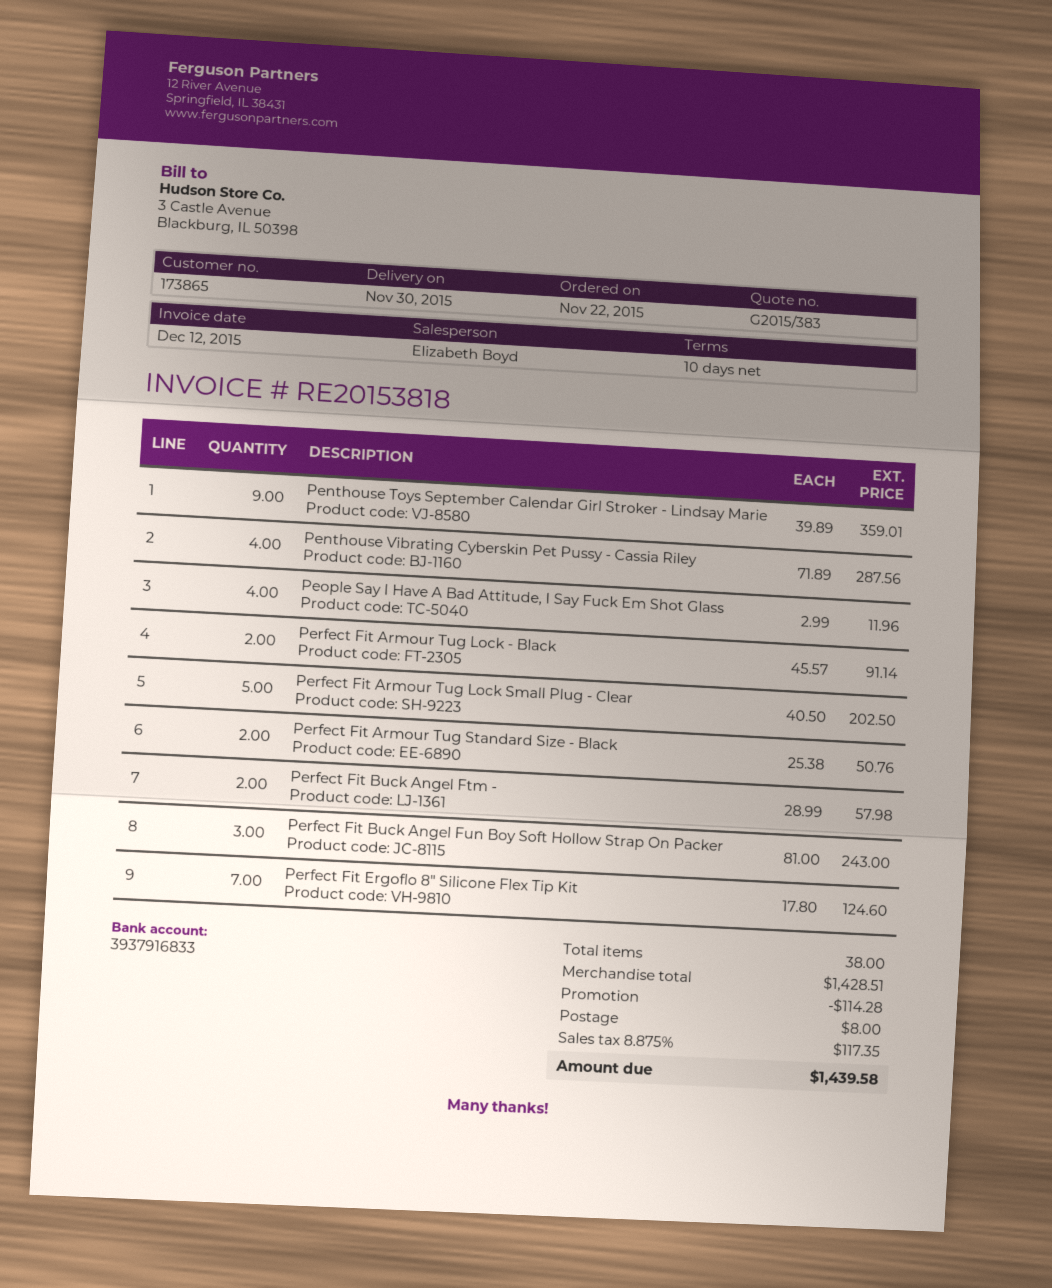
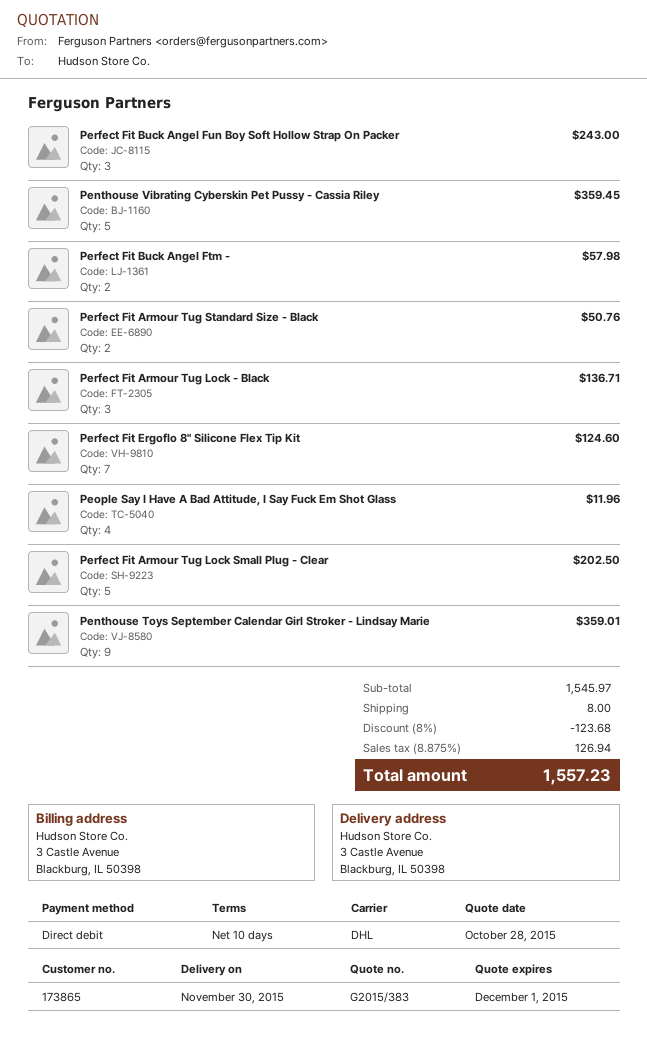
Penthouse Vibrating Cyberskin Pet Pussy - Cassia Riley: 4 for 287.56 -> 5 for 359.45
Perfect Fit Armour Tug Lock - Black: 2 for 91.14 -> 3 for 136.71
subtotal: 1428.51 -> 1545.97
discount: 114.28 -> 123.68
tax: 8.875% = 117.35 -> 8.875% = 126.94
total: 1439.58 -> 1557.23

